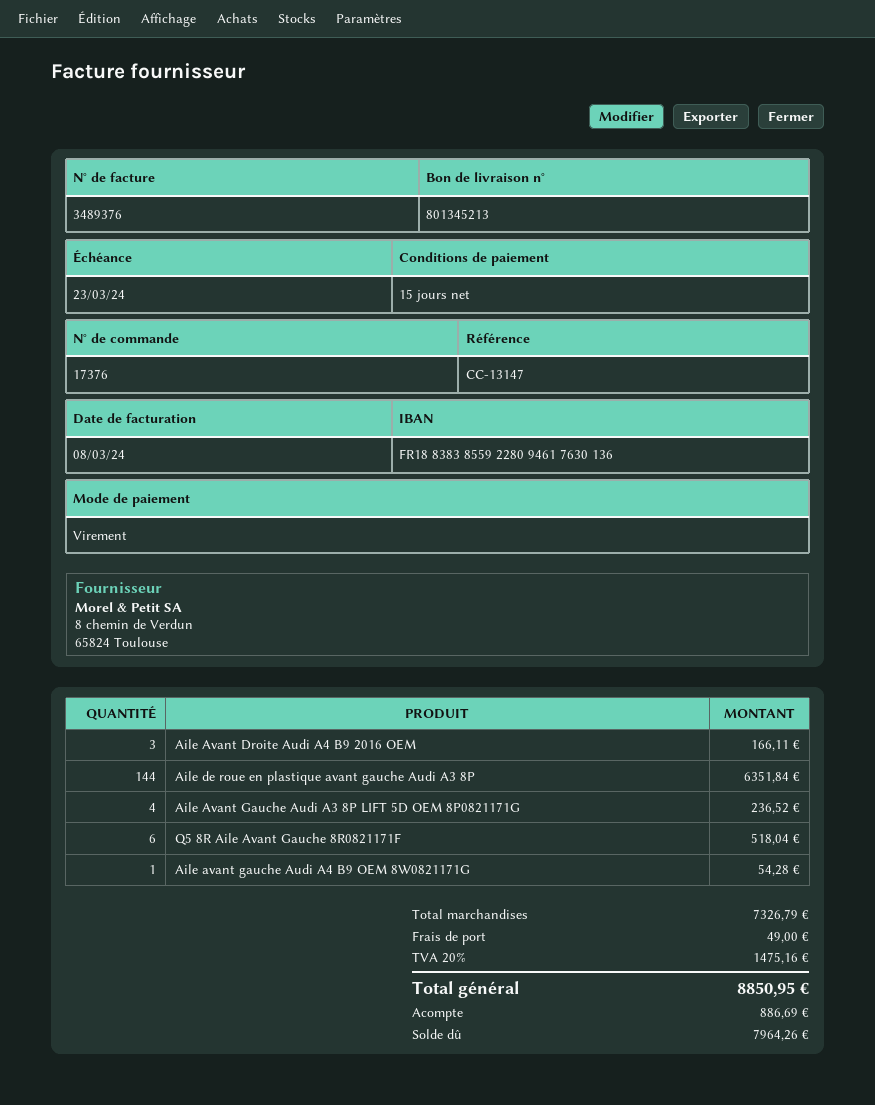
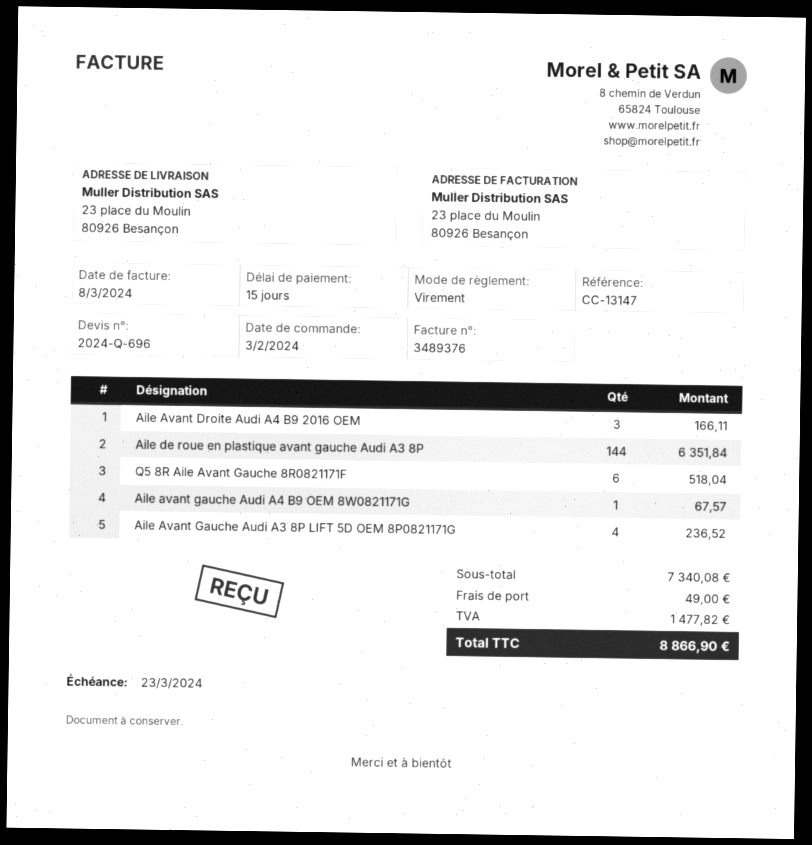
Aile avant gauche Audi A4 B9 OEM 8W0821171G: 1 for 54.28 -> 1 for 67.57
subtotal: 7326.79 -> 7340.08
tax: 1475.16 -> 1477.82
total: 8850.95 -> 8866.90

